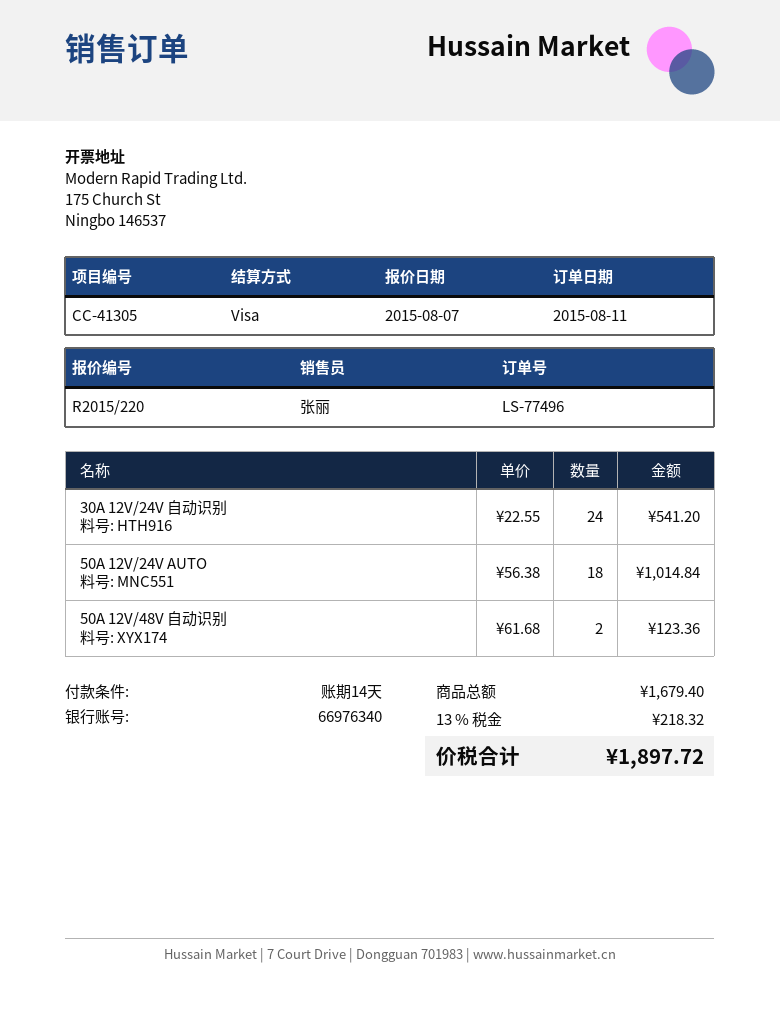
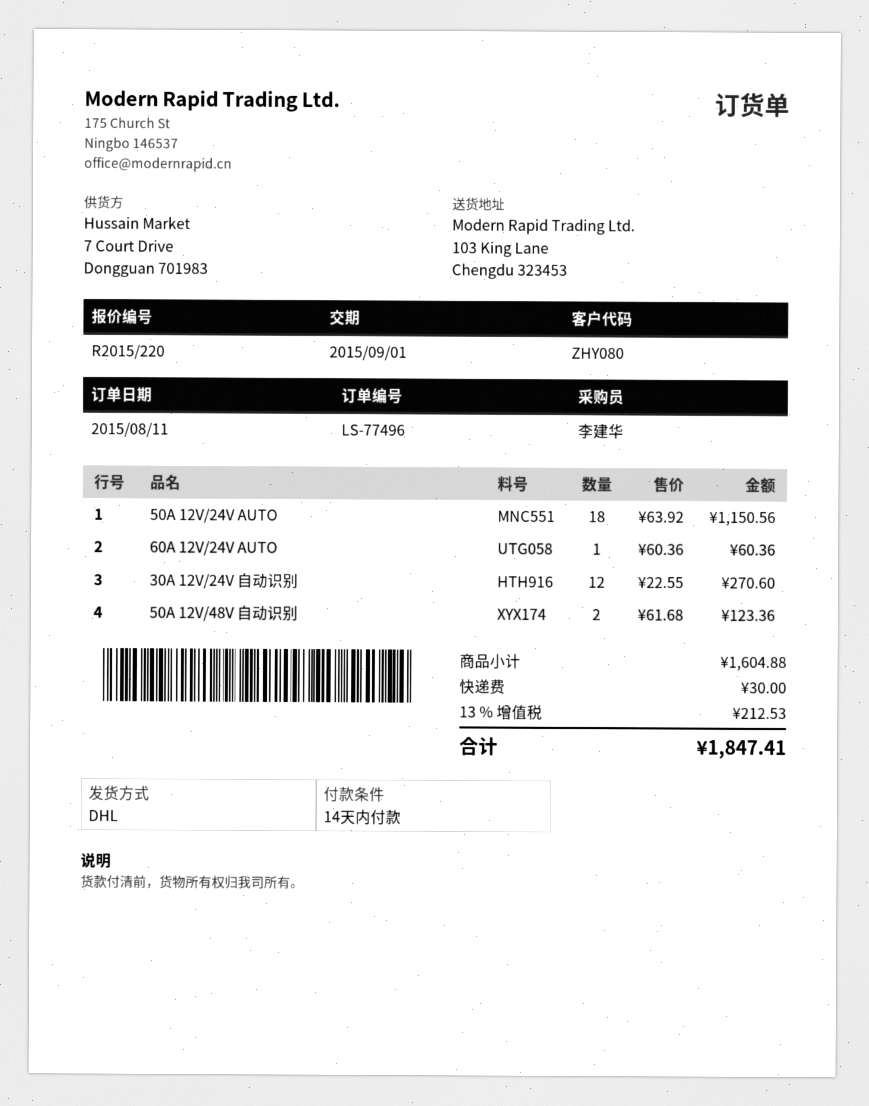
30A 12V/24V 自动识别: 24 x 22.55 = 541.20 -> 12 x 22.55 = 270.60
50A 12V/24V AUTO: 18 x 56.38 = 1014.84 -> 18 x 63.92 = 1150.56
60A 12V/24V AUTO: none -> 1 x 60.36 = 60.36
subtotal: 1679.40 -> 1604.88
shipping: none -> 30.00
tax: 13% = 218.32 -> 13% = 212.53
total: 1897.72 -> 1847.41

